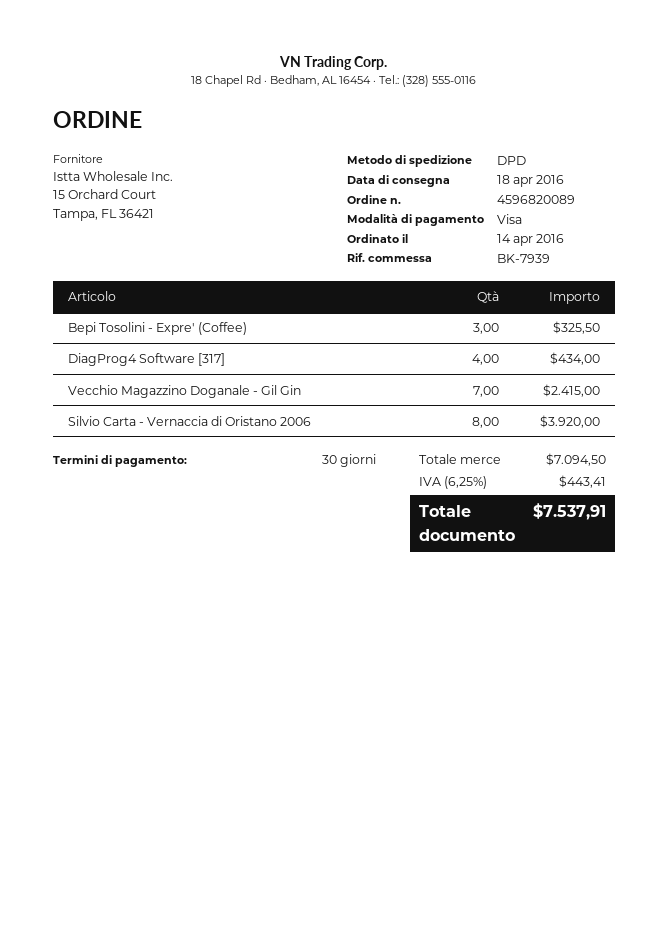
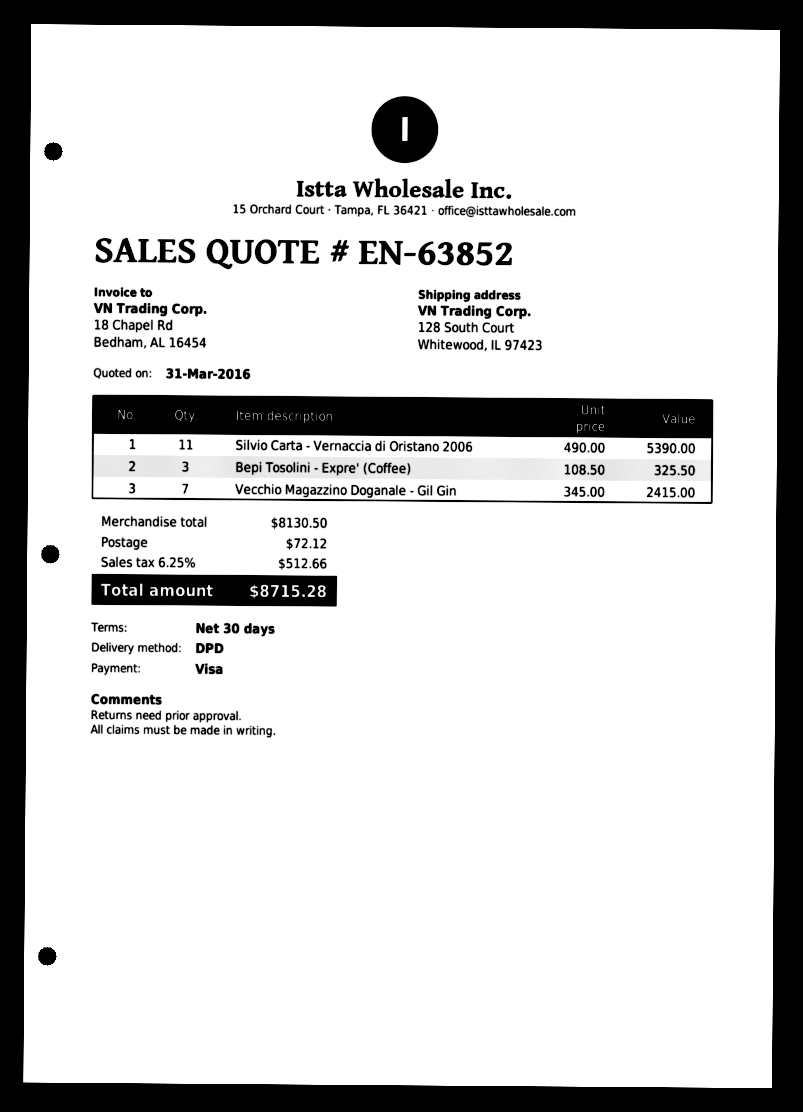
DiagProg4 Software [317]: 4 for 434.00 -> none
Silvio Carta - Vernaccia di Oristano 2006: 8 for 3920.00 -> 11 for 5390.00
subtotal: 7094.50 -> 8130.50
shipping: none -> 72.12
tax: 6.25% = 443.41 -> 6.25% = 512.66
total: 7537.91 -> 8715.28

